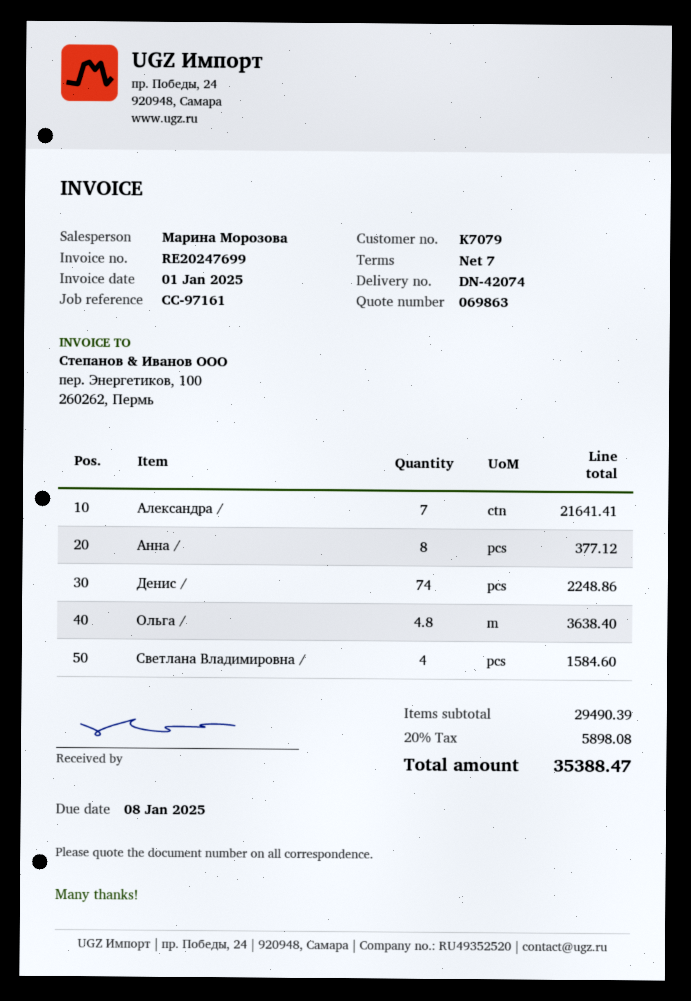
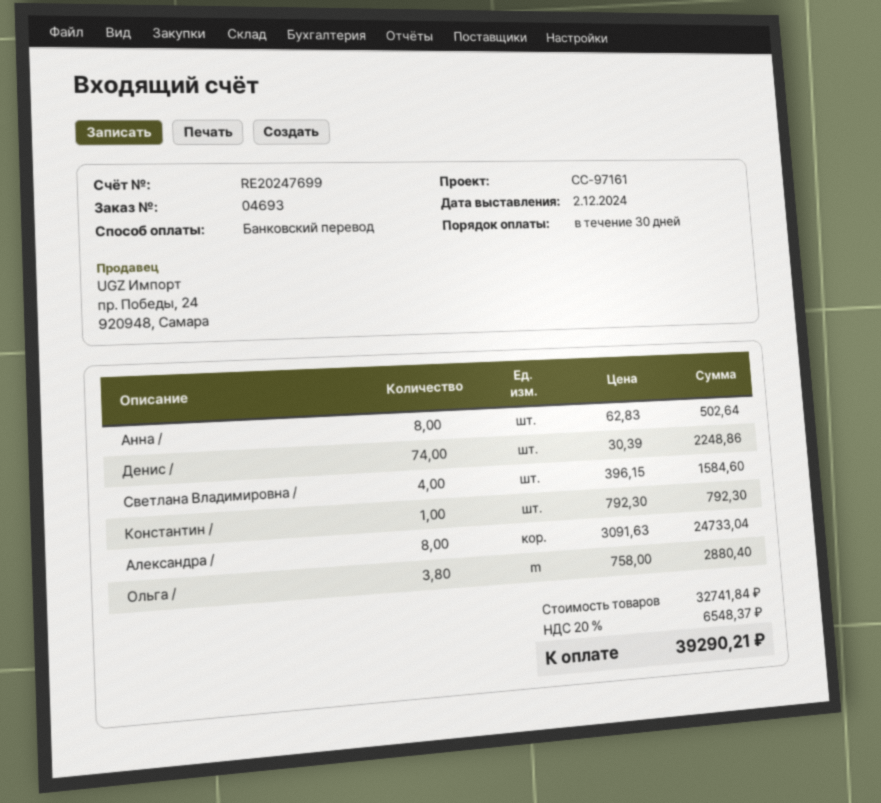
invoice date: 2025-01-01 -> 2024-12-02
payment terms: 7 days -> 30 days
Александра /: 7 for 21641.41 -> 8 for 24733.04
Анна /: 8 for 377.12 -> 8 for 502.64
Ольга /: 4.8 for 3638.40 -> 3.8 for 2880.40
Константин /: none -> 1 for 792.30
subtotal: 29490.39 -> 32741.84
tax: 20% = 5898.08 -> 20% = 6548.37
total: 35388.47 -> 39290.21

